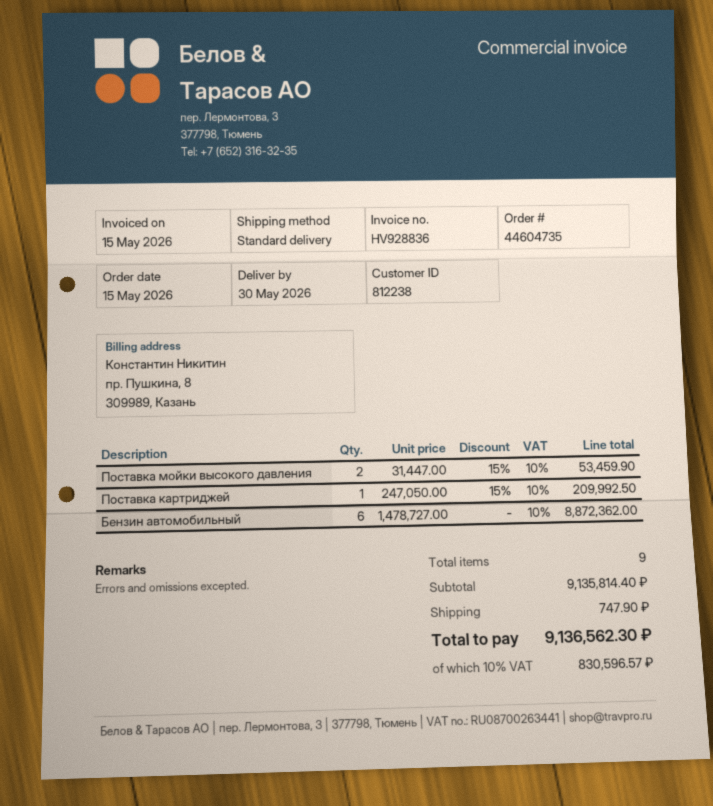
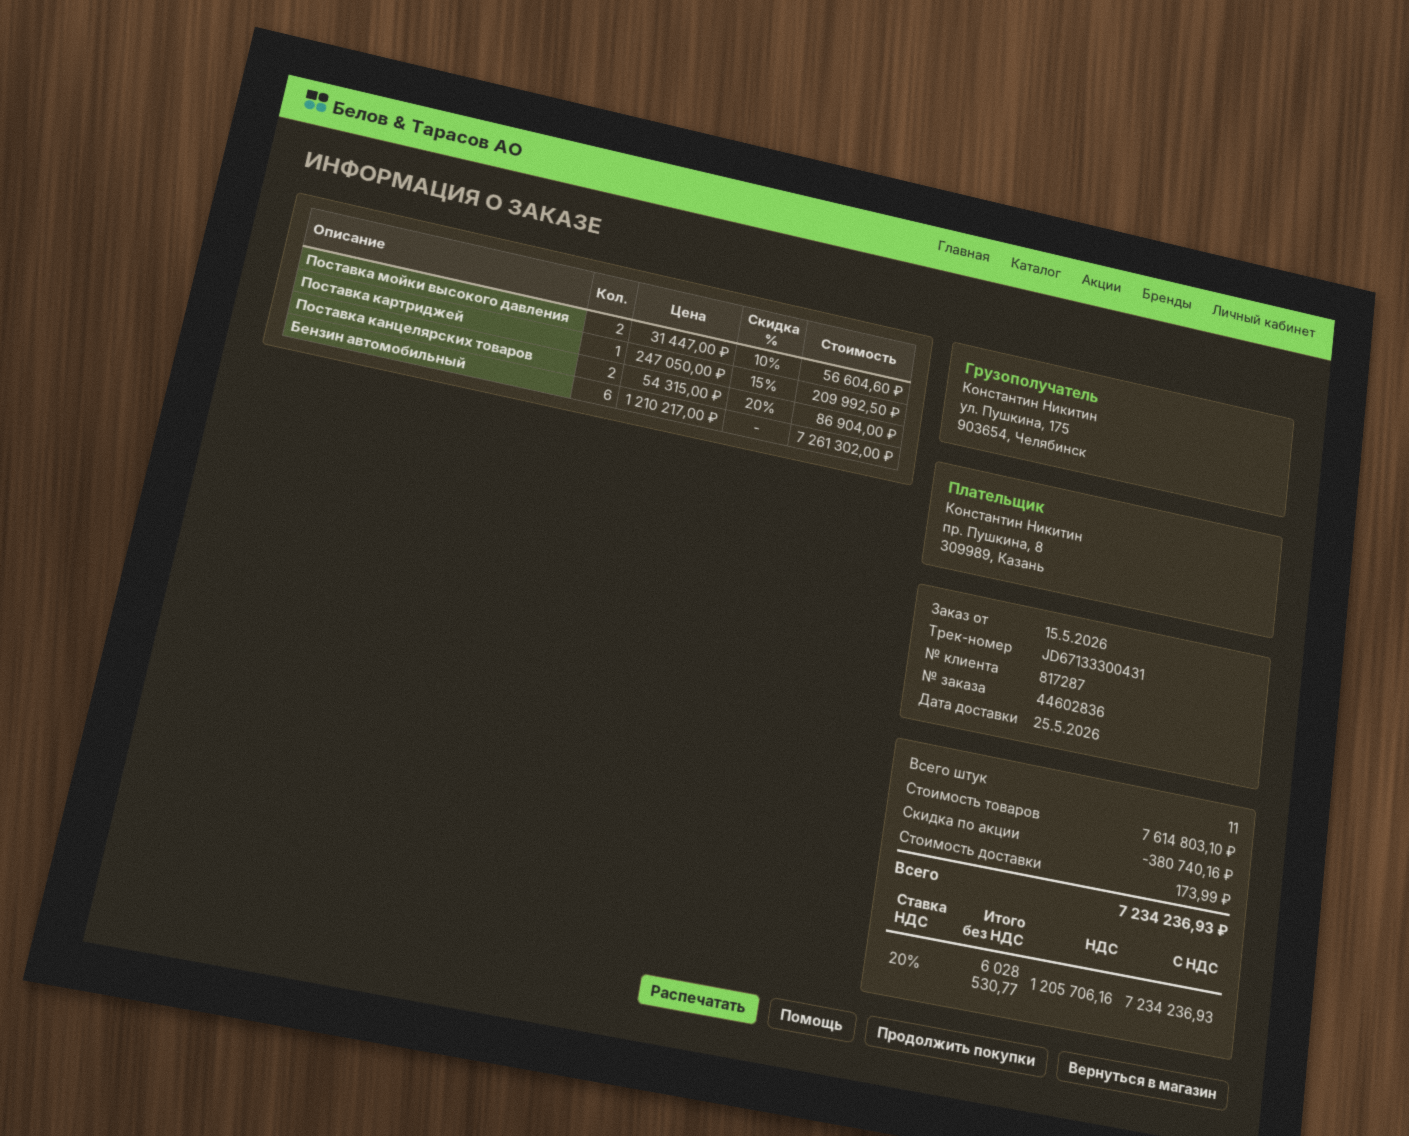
order number: 44604735 -> 44602836
delivery date: 2026-05-30 -> 2026-05-25
customer number: 812238 -> 817287
Поставка мойки высокого давления: 2 x 31447.00 - 15% = 53459.90 -> 2 x 31447.00 - 10% = 56604.60
Бензин автомобильный: 6 x 1478727.00 = 8872362.00 -> 6 x 1210217.00 = 7261302.00
Поставка канцелярских товаров: none -> 2 x 54315.00 - 20% = 86904.00
total quantity: 9 -> 11
subtotal: 9135814.40 -> 7614803.10
discount: none -> 380740.16
shipping: 747.90 -> 173.99
tax: 10% = 830596.57 -> 20% = 1205706.16
total: 9136562.30 -> 7234236.93

